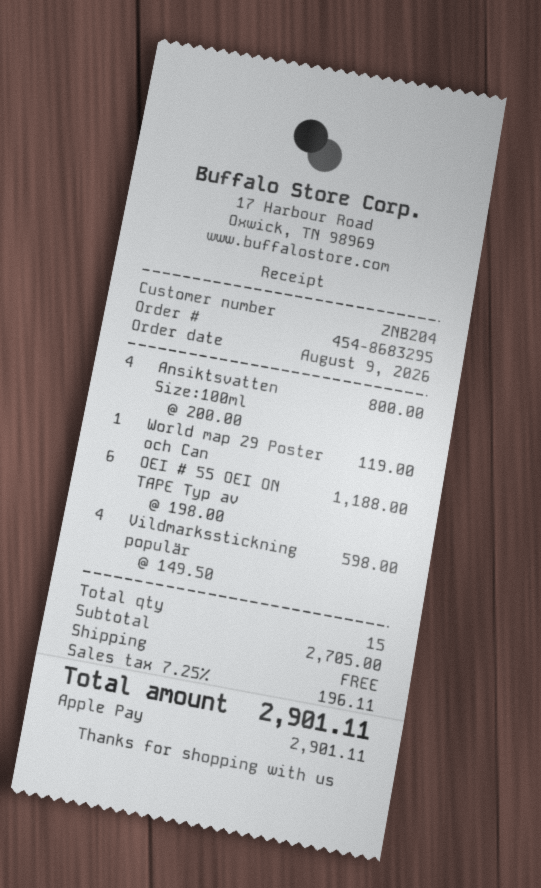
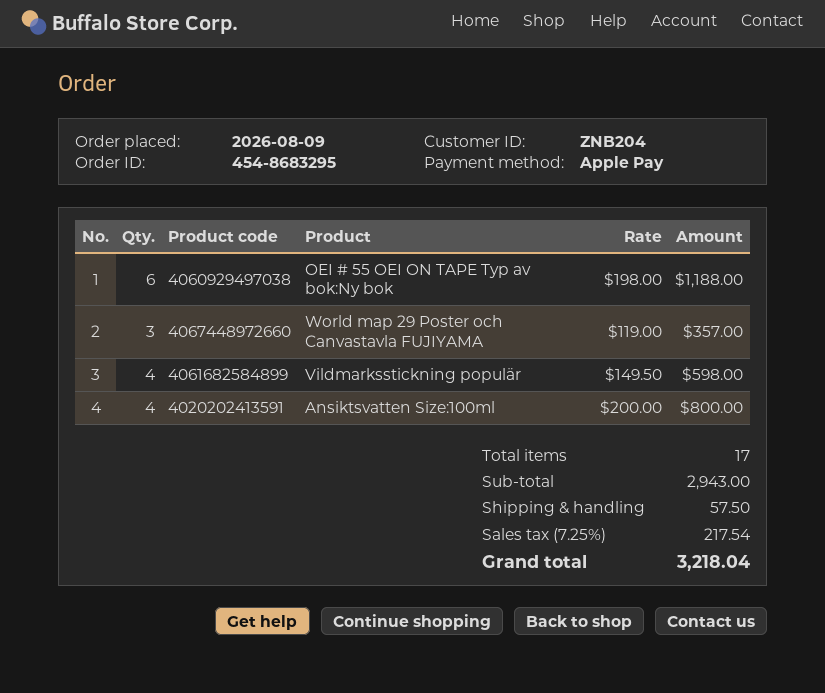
World map 29 Poster och Can: 1 x 119.00 = 119.00 -> 3 x 119.00 = 357.00
total quantity: 15 -> 17
subtotal: 2705.00 -> 2943.00
shipping: 0.00 -> 57.50
tax: 7.25% = 196.11 -> 7.25% = 217.54
total: 2901.11 -> 3218.04

